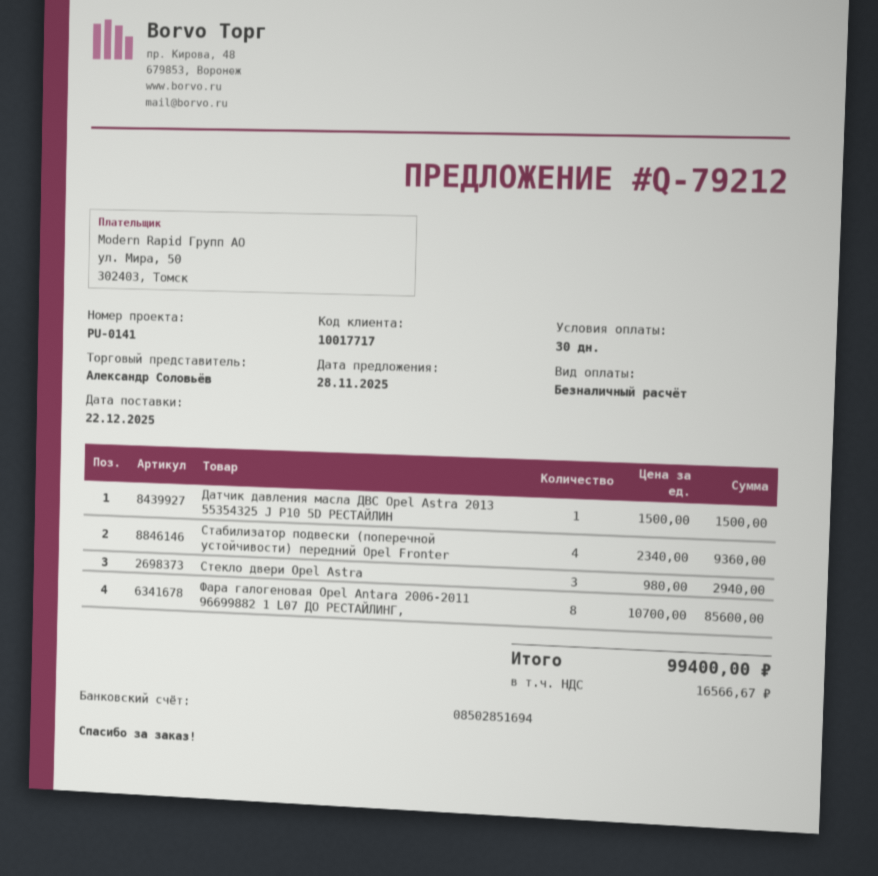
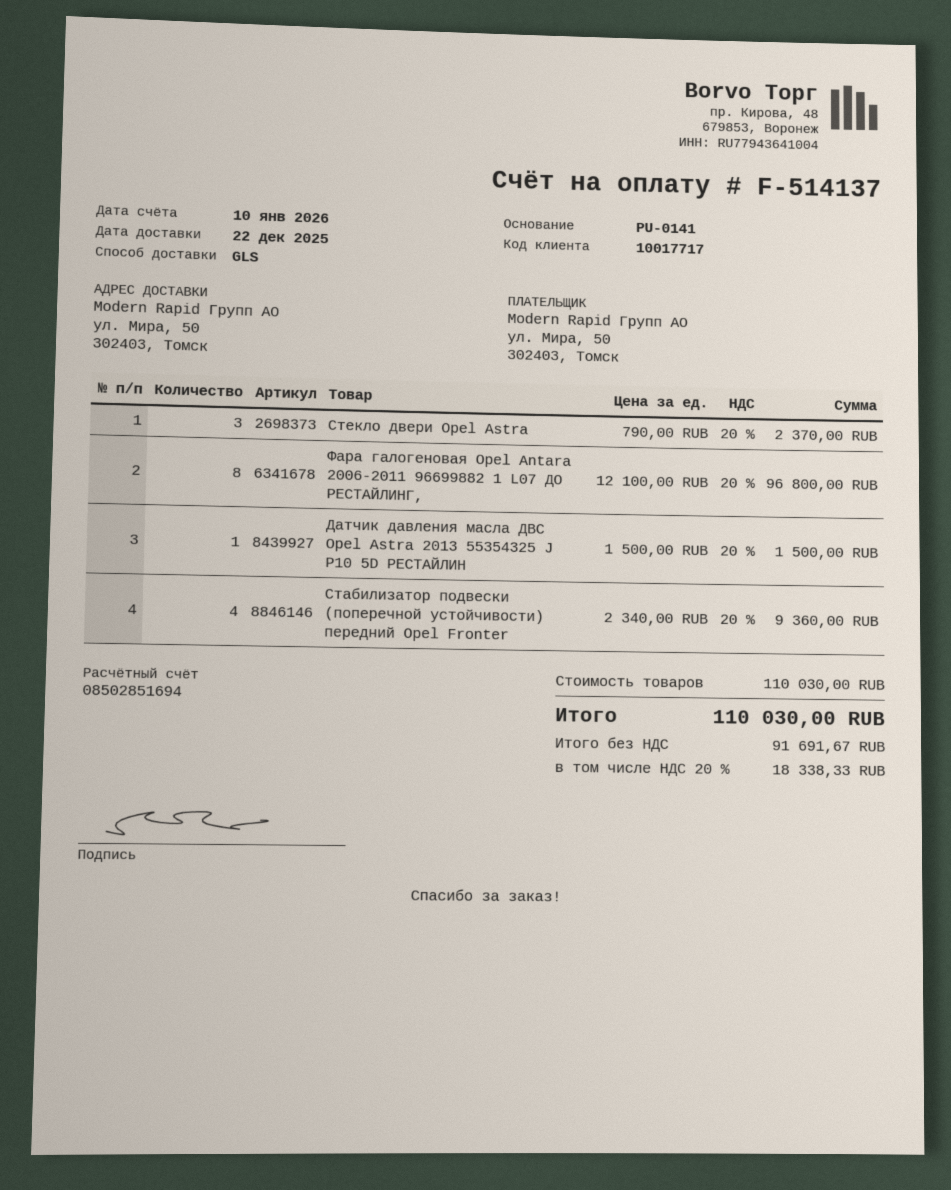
Стекло двери Opel Astra: 3 x 980.00 = 2940.00 -> 3 x 790.00 = 2370.00
Фара галогеновая Opel Antara 2006-2011 96699882 1 L07 ДО РЕСТАЙЛИНГ,: 8 x 10700.00 = 85600.00 -> 8 x 12100.00 = 96800.00
tax: 16566.67 -> 18338.33
total: 99400.00 -> 110030.00

